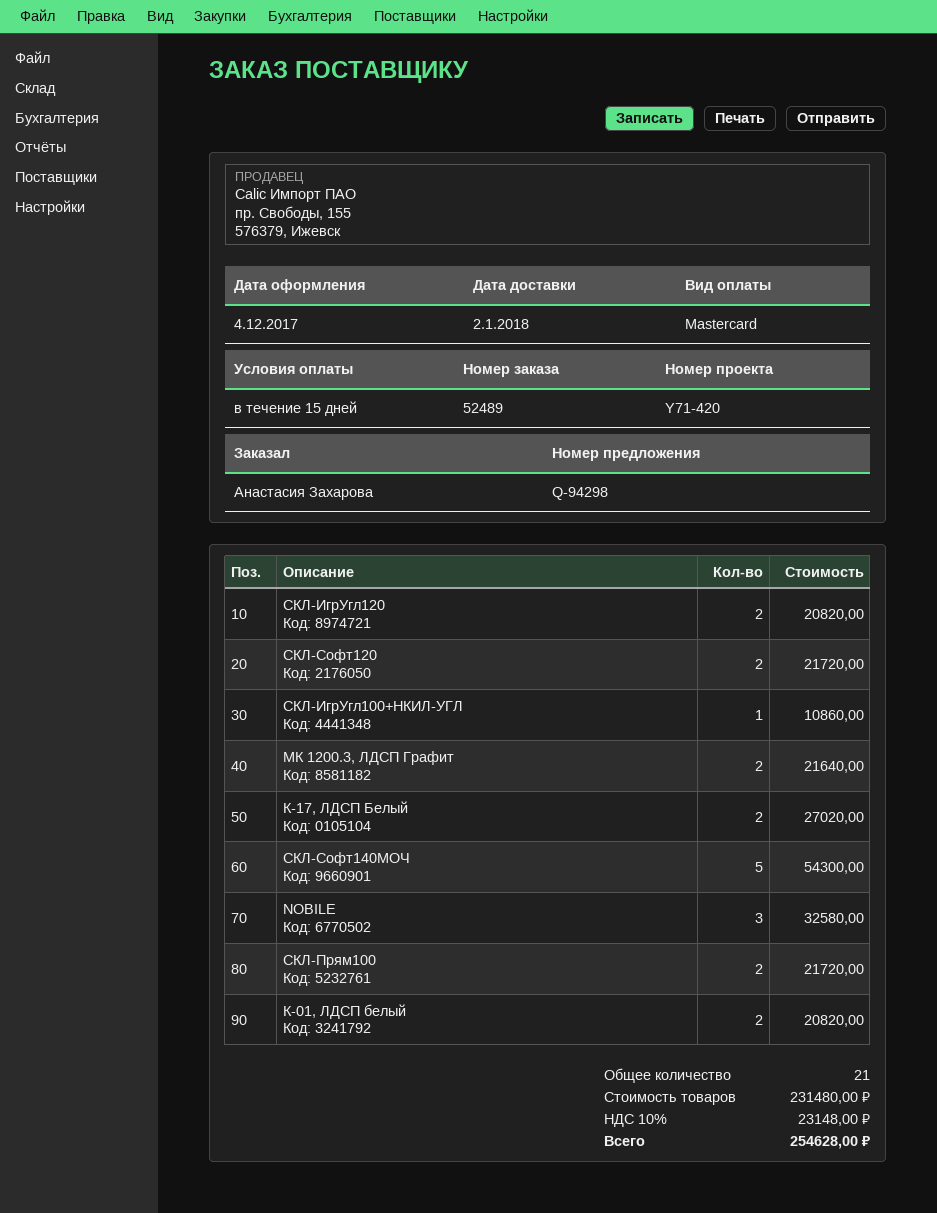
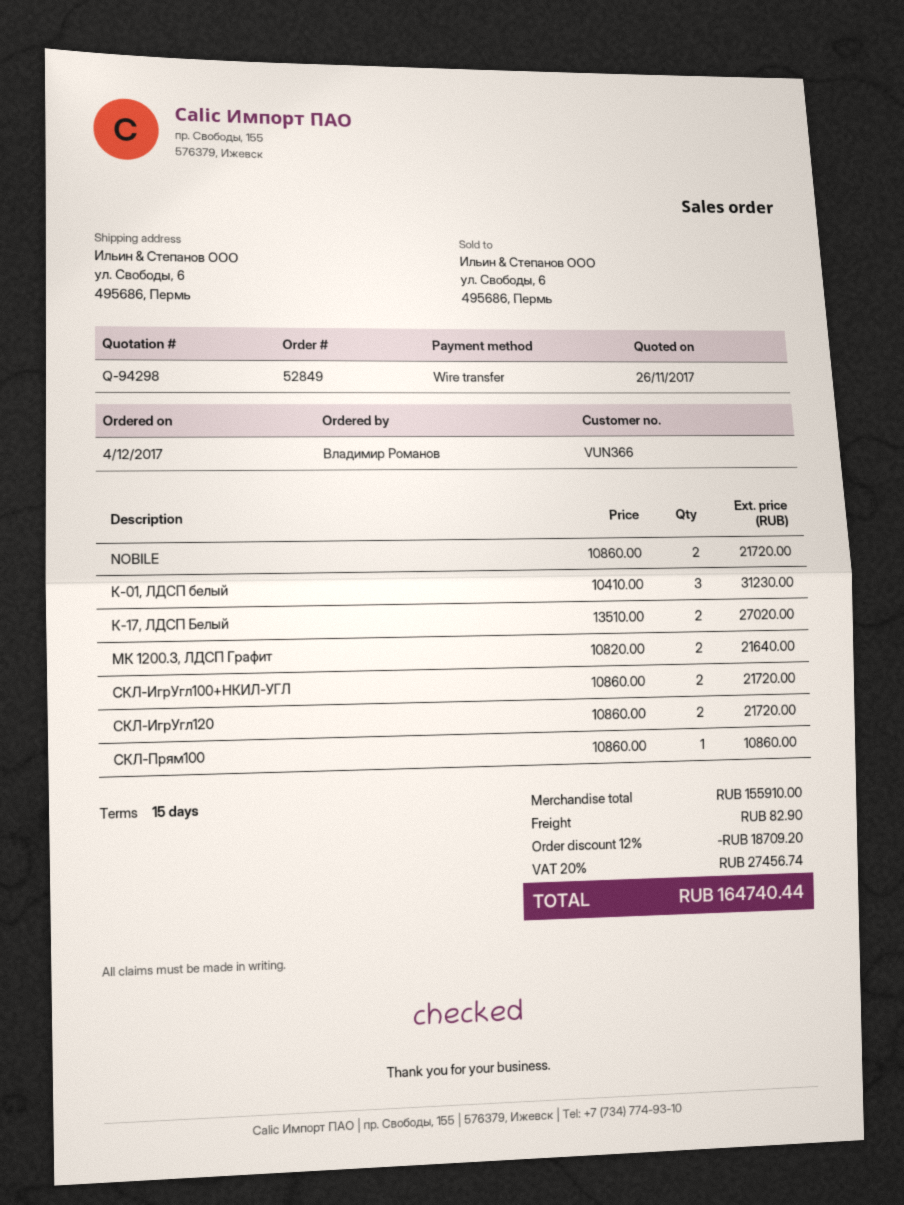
order number: 52489 -> 52849
ordered by: Анастасия Захарова -> Владимир Романов
payment method: Mastercard -> bank transfer
СКЛ-ИгрУгл120: 2 for 20820.00 -> 2 for 21720.00
СКЛ-Софт120: 2 for 21720.00 -> none
СКЛ-ИгрУгл100+НКИЛ-УГЛ: 1 for 10860.00 -> 2 for 21720.00
СКЛ-Софт140МОЧ: 5 for 54300.00 -> none
NOBILE: 3 for 32580.00 -> 2 for 21720.00
СКЛ-Прям100: 2 for 21720.00 -> 1 for 10860.00
К-01, ЛДСП белый: 2 for 20820.00 -> 3 for 31230.00
subtotal: 231480.00 -> 155910.00
discount: none -> 12% = 18709.20
shipping: none -> 82.90
tax: 10% = 23148.00 -> 20% = 27456.74
total: 254628.00 -> 164740.44

